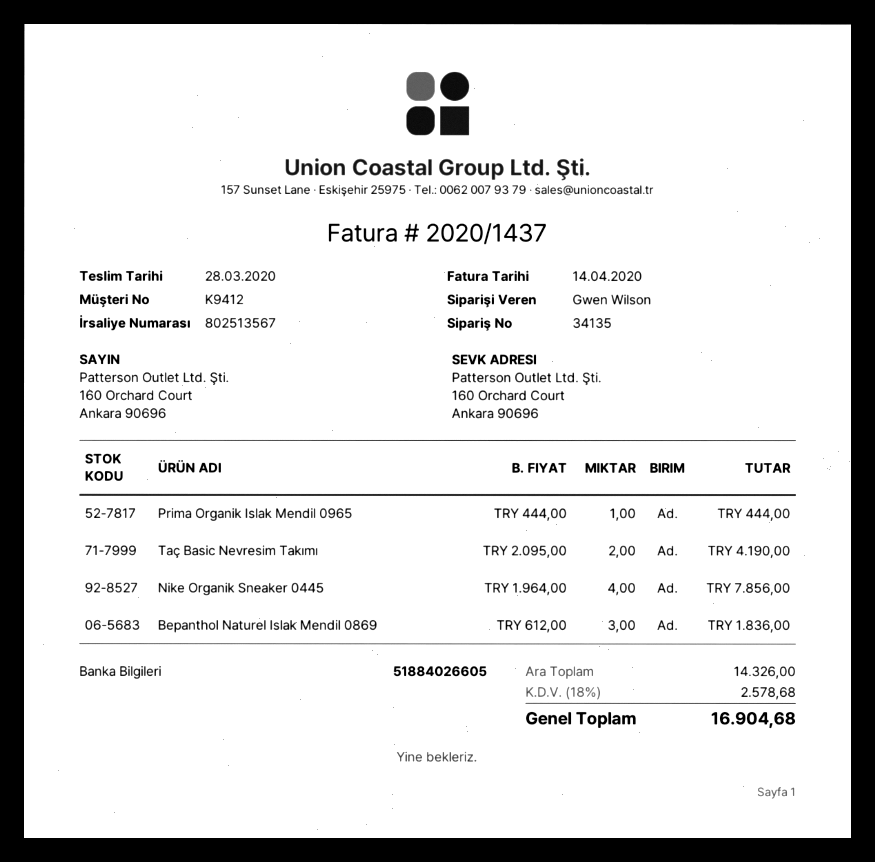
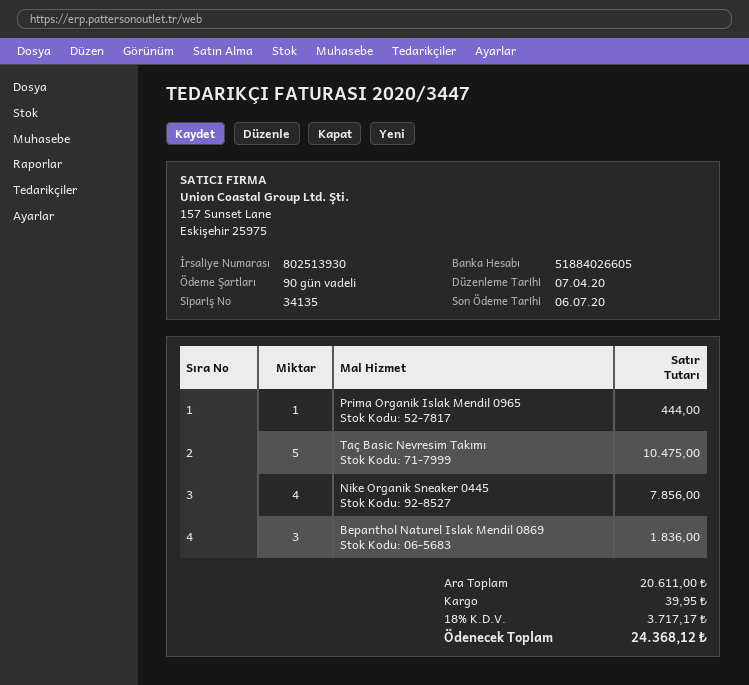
delivery note number: 802513567 -> 802513930
invoice number: 2020/1437 -> 2020/3447
invoice date: 2020-04-14 -> 2020-04-07
Taç Basic Nevresim Takımı: 2 for 4190.00 -> 5 for 10475.00
subtotal: 14326.00 -> 20611.00
shipping: none -> 39.95
tax: 18% = 2578.68 -> 18% = 3717.17
total: 16904.68 -> 24368.12

